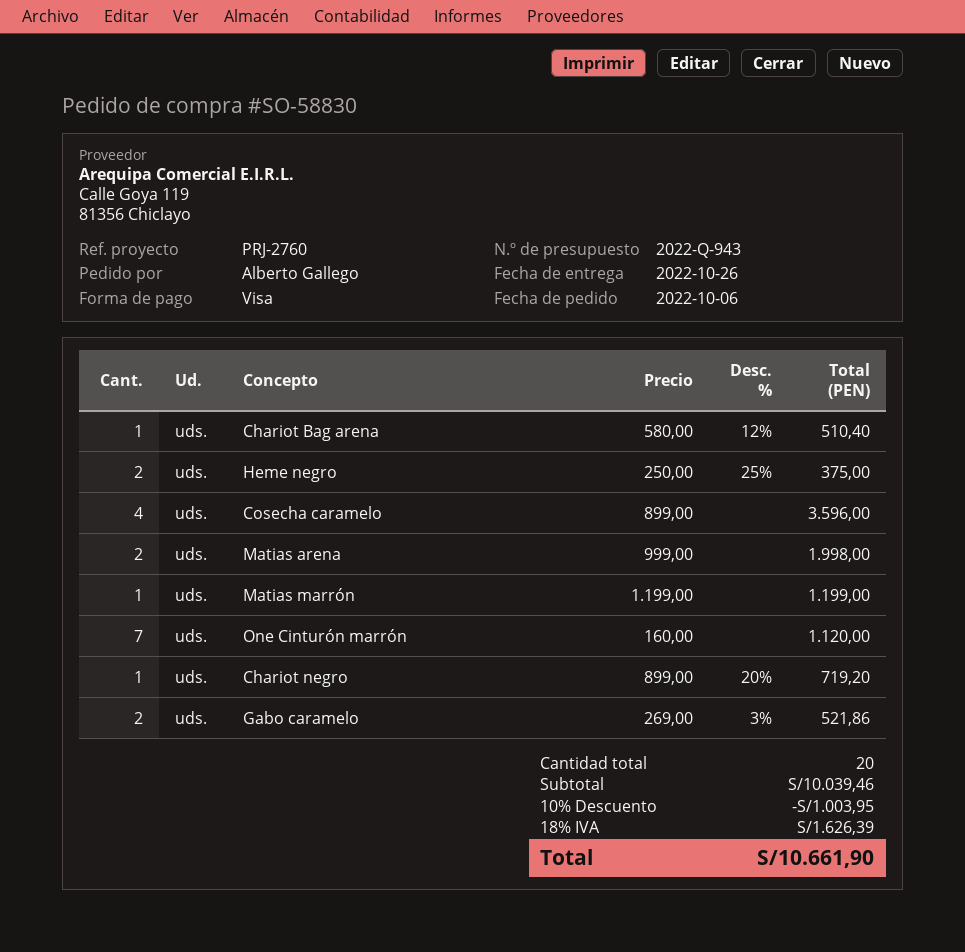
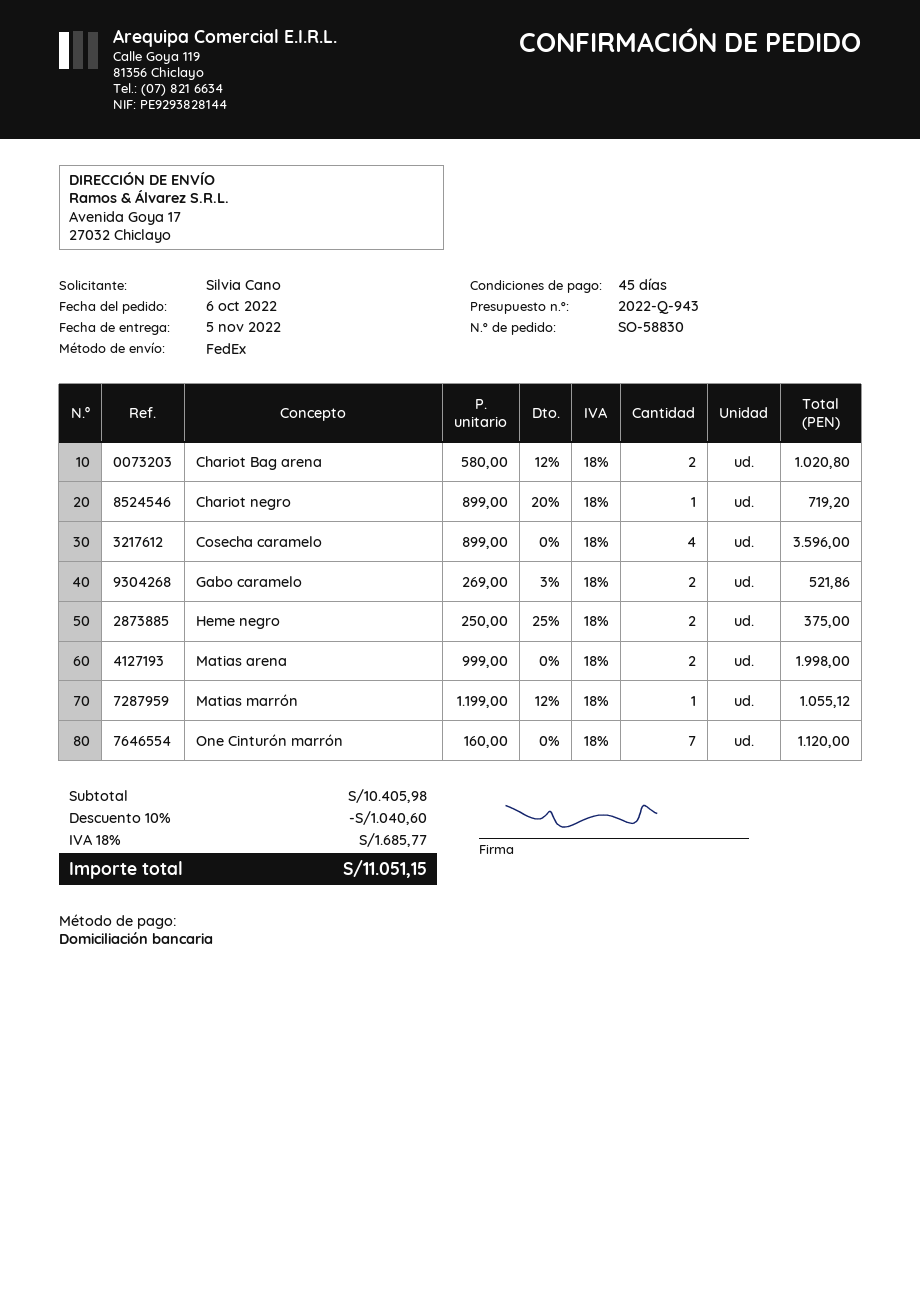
delivery date: 2022-10-26 -> 2022-11-05
ordered by: Alberto Gallego -> Silvia Cano
payment method: Visa -> direct debit
Chariot Bag arena: 1 x 580.00 - 12% = 510.40 -> 2 x 580.00 - 12% = 1020.80
Matias marrón: 1 x 1199.00 = 1199.00 -> 1 x 1199.00 - 12% = 1055.12
subtotal: 10039.46 -> 10405.98
discount: 10% = 1003.95 -> 10% = 1040.60
tax: 18% = 1626.39 -> 18% = 1685.77
total: 10661.90 -> 11051.15

